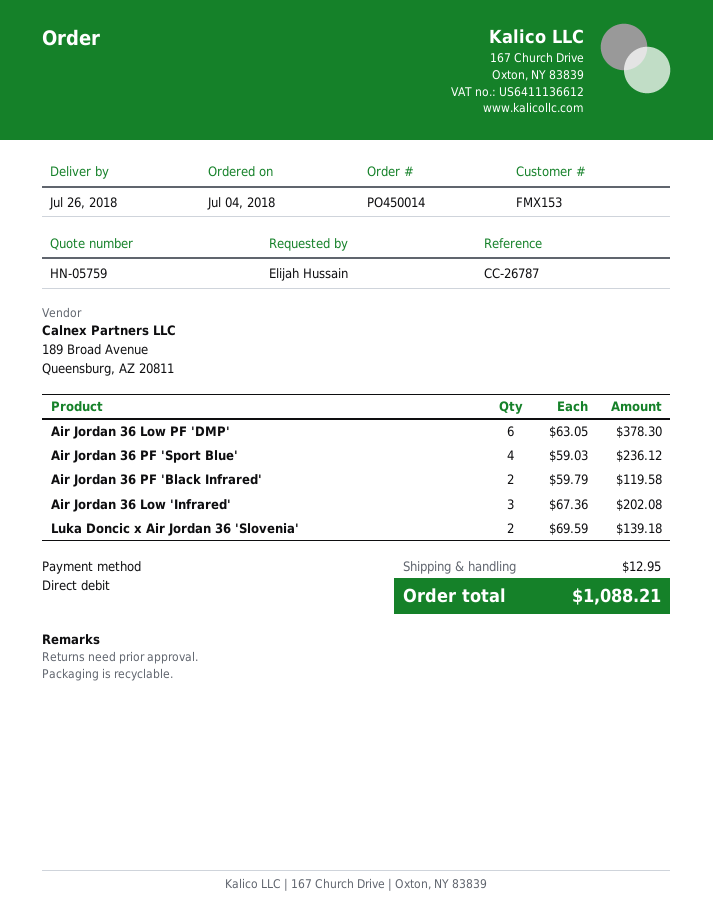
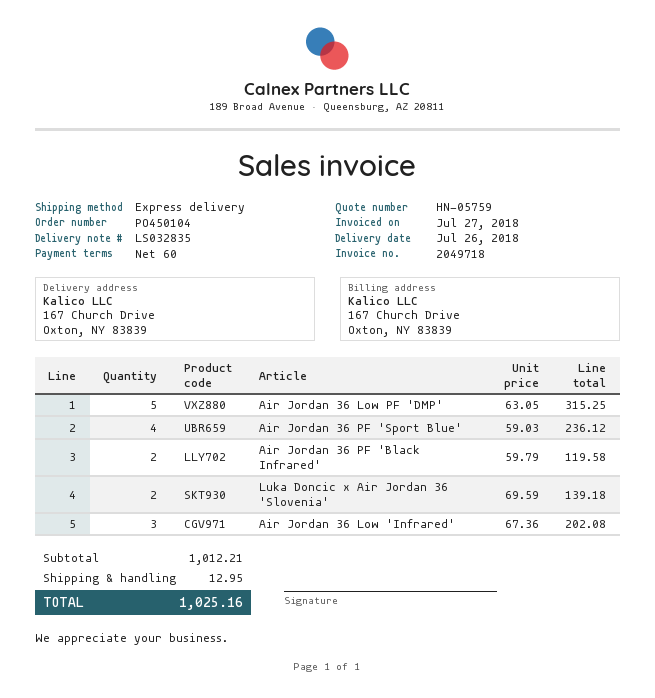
order number: PO450014 -> PO450104
Air Jordan 36 Low PF 'DMP': 6 x 63.05 = 378.30 -> 5 x 63.05 = 315.25
total: 1088.21 -> 1025.16

